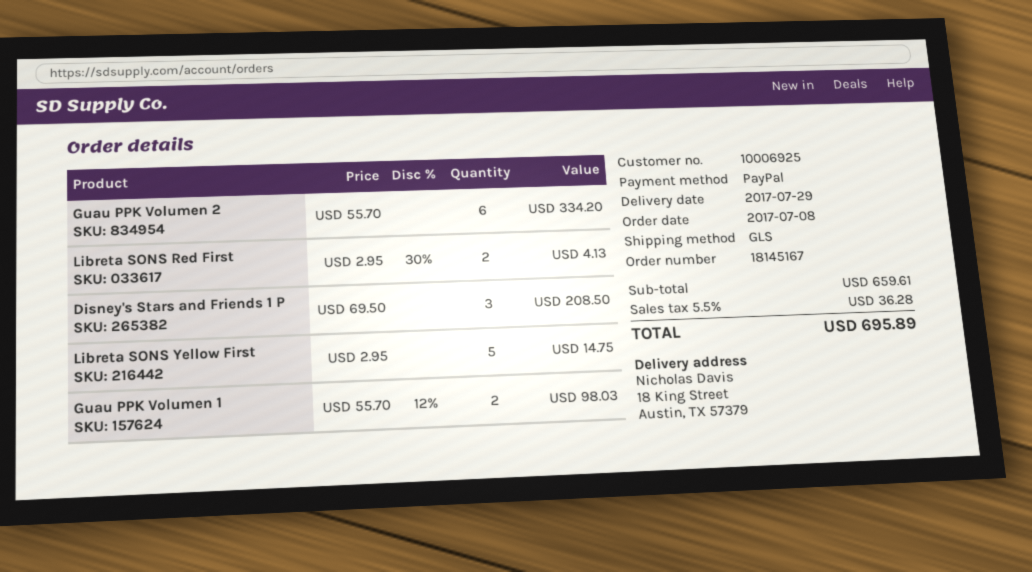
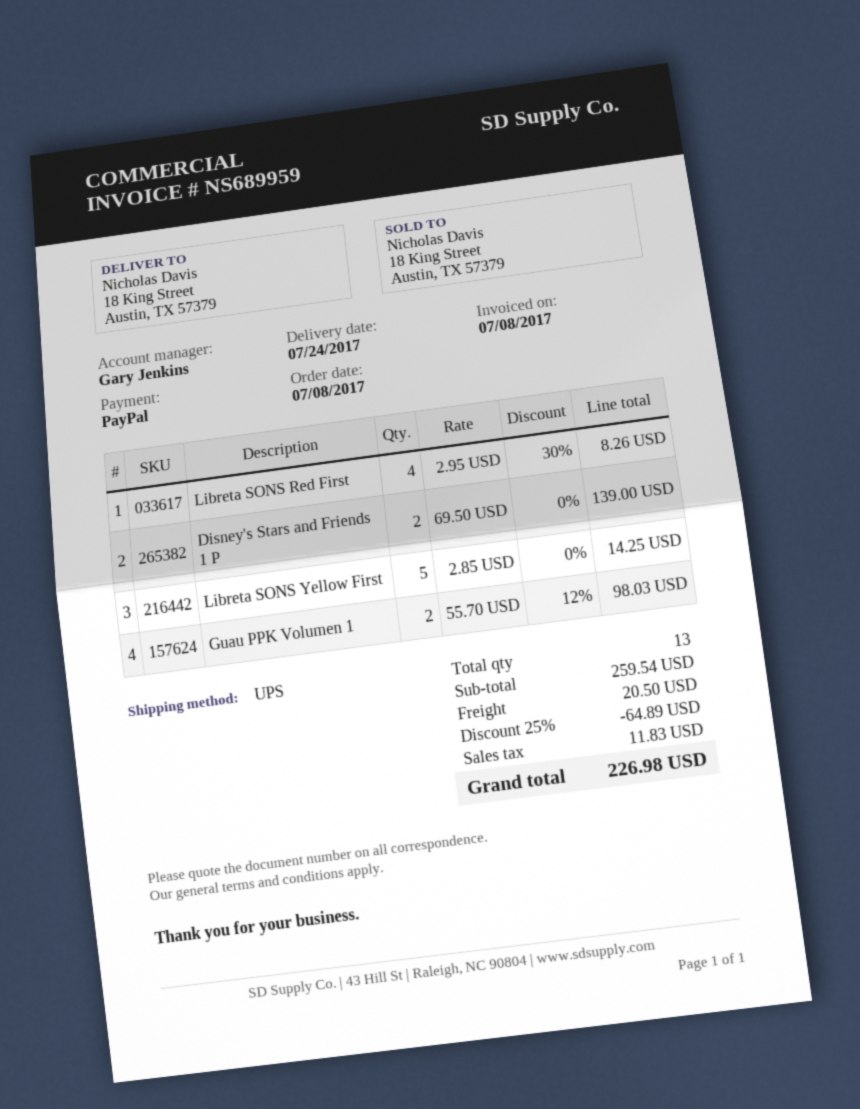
delivery date: 2017-07-29 -> 2017-07-24
shipping method: GLS -> UPS
Guau PPK Volumen 2: 6 x 55.70 = 334.20 -> none
Libreta SONS Red First: 2 x 2.95 - 30% = 4.13 -> 4 x 2.95 - 30% = 8.26
Disney's Stars and Friends 1 P: 3 x 69.50 = 208.50 -> 2 x 69.50 = 139.00
Libreta SONS Yellow First: 5 x 2.95 = 14.75 -> 5 x 2.85 = 14.25
subtotal: 659.61 -> 259.54
discount: none -> 25% = 64.89
shipping: none -> 20.50
tax: 36.28 -> 11.83
total: 695.89 -> 226.98

